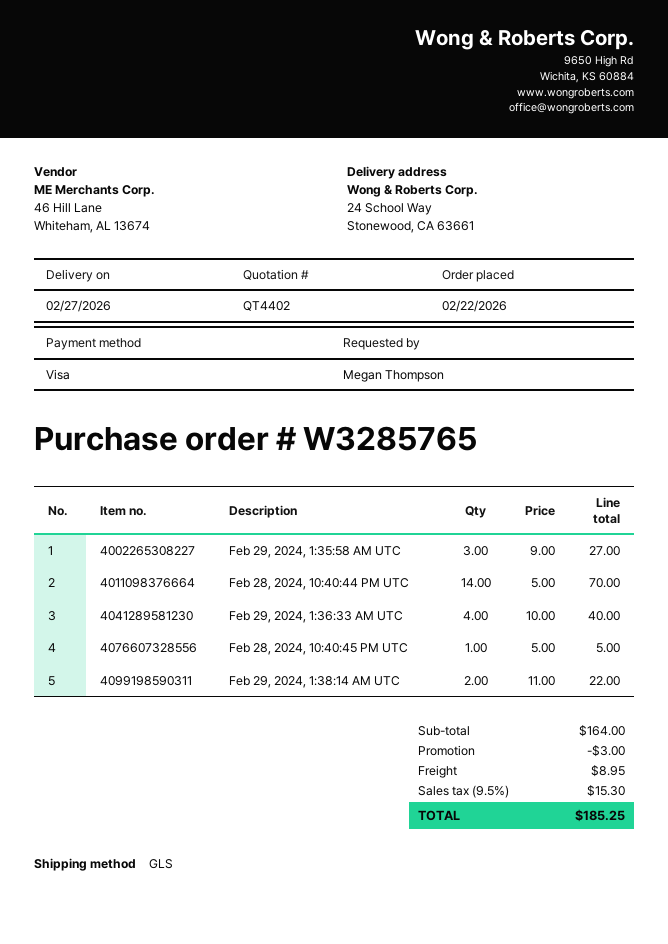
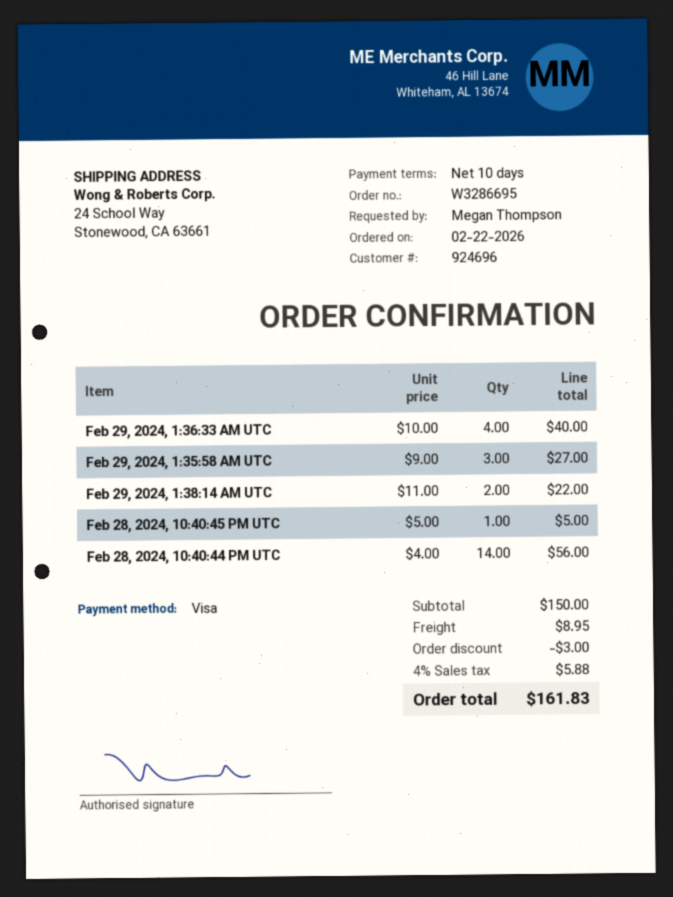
order number: W3285765 -> W3286695
Feb 28, 2024, 10:40:44 PM UTC: 14 x 5.00 = 70.00 -> 14 x 4.00 = 56.00
subtotal: 164.00 -> 150.00
tax: 9.5% = 15.30 -> 4% = 5.88
total: 185.25 -> 161.83

